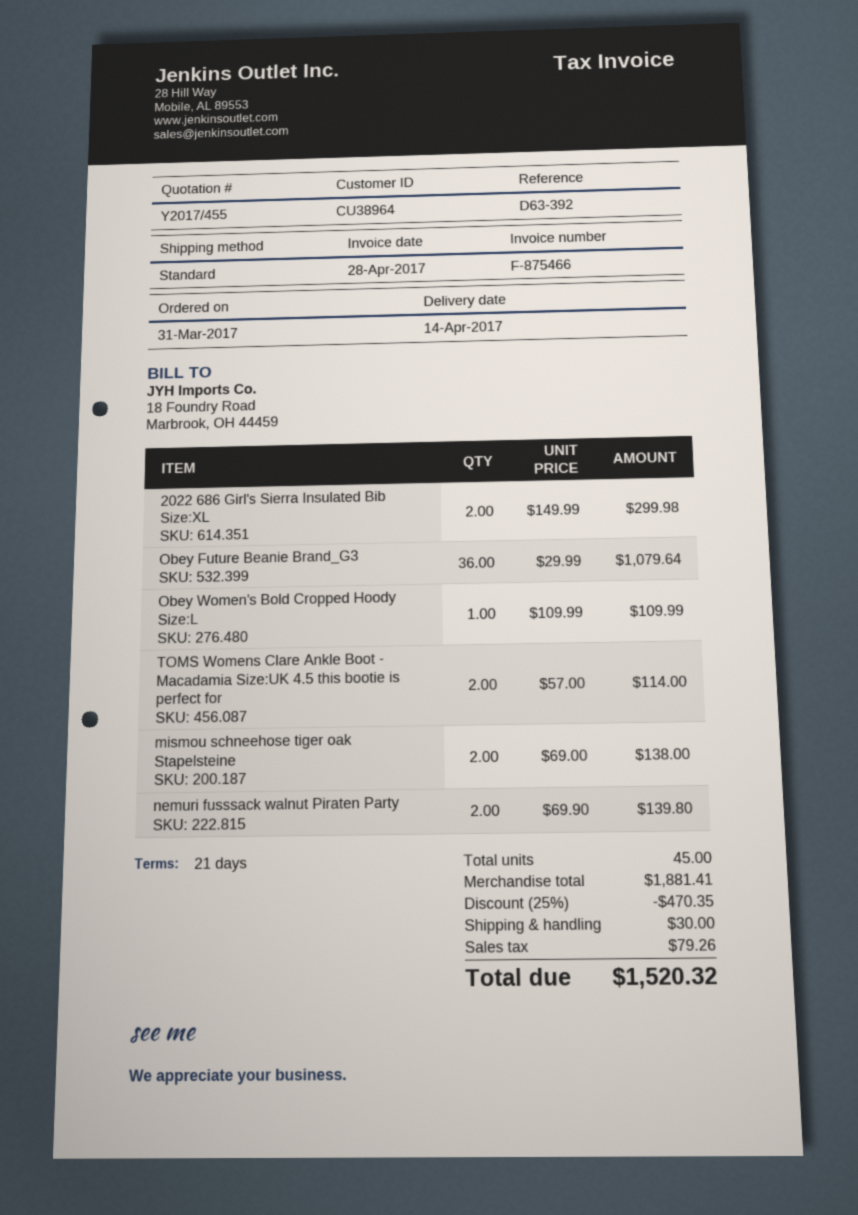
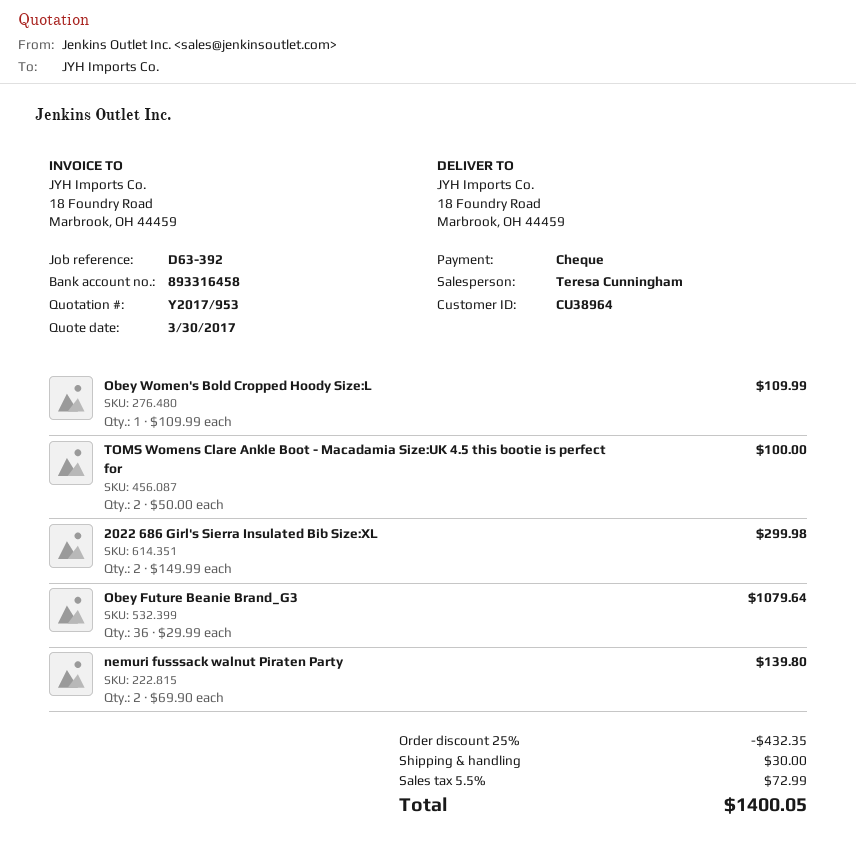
quote number: Y2017/455 -> Y2017/953
TOMS Womens Clare Ankle Boot - Macadamia Size:UK 4.5 this bootie is perfect for: 2 x 57.00 = 114.00 -> 2 x 50.00 = 100.00
mismou schneehose tiger oak Stapelsteine: 2 x 69.00 = 138.00 -> none
discount: 25% = 470.35 -> 25% = 432.35
tax: 79.26 -> 72.99
total: 1520.32 -> 1400.05

